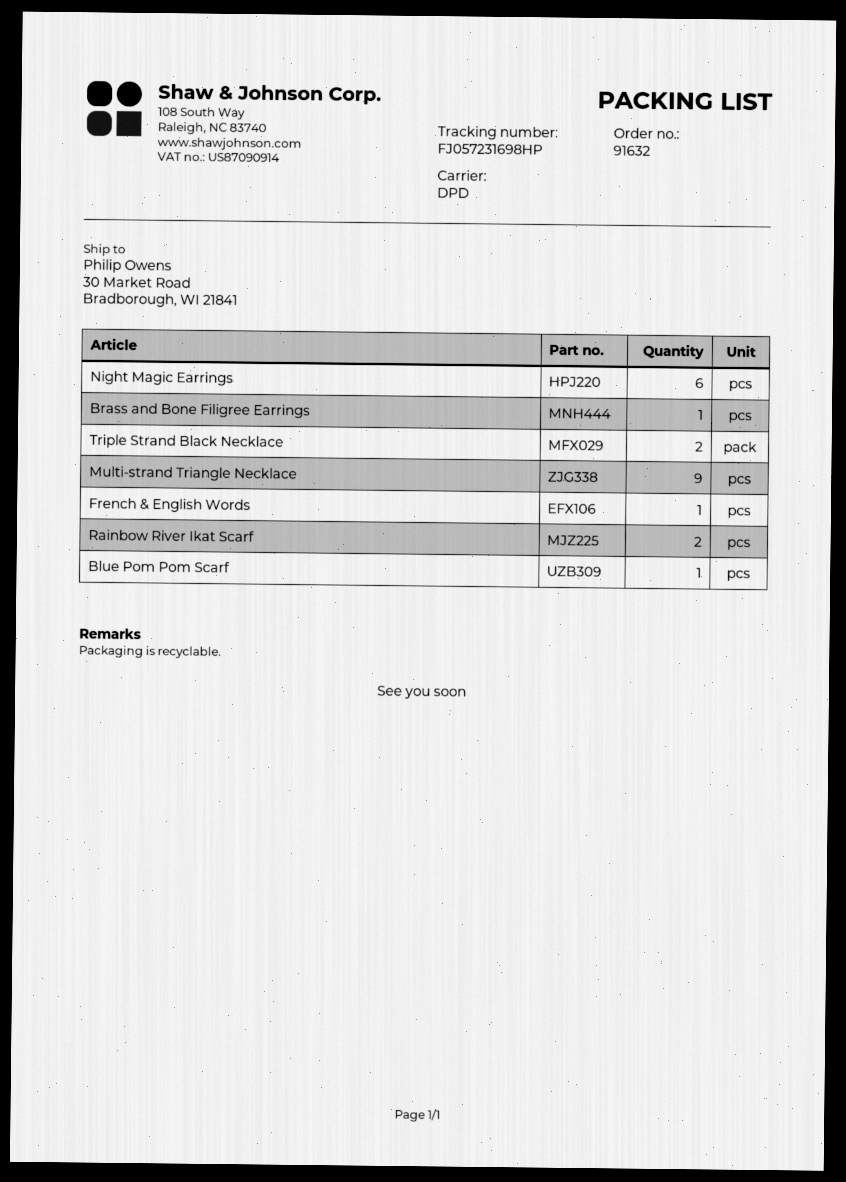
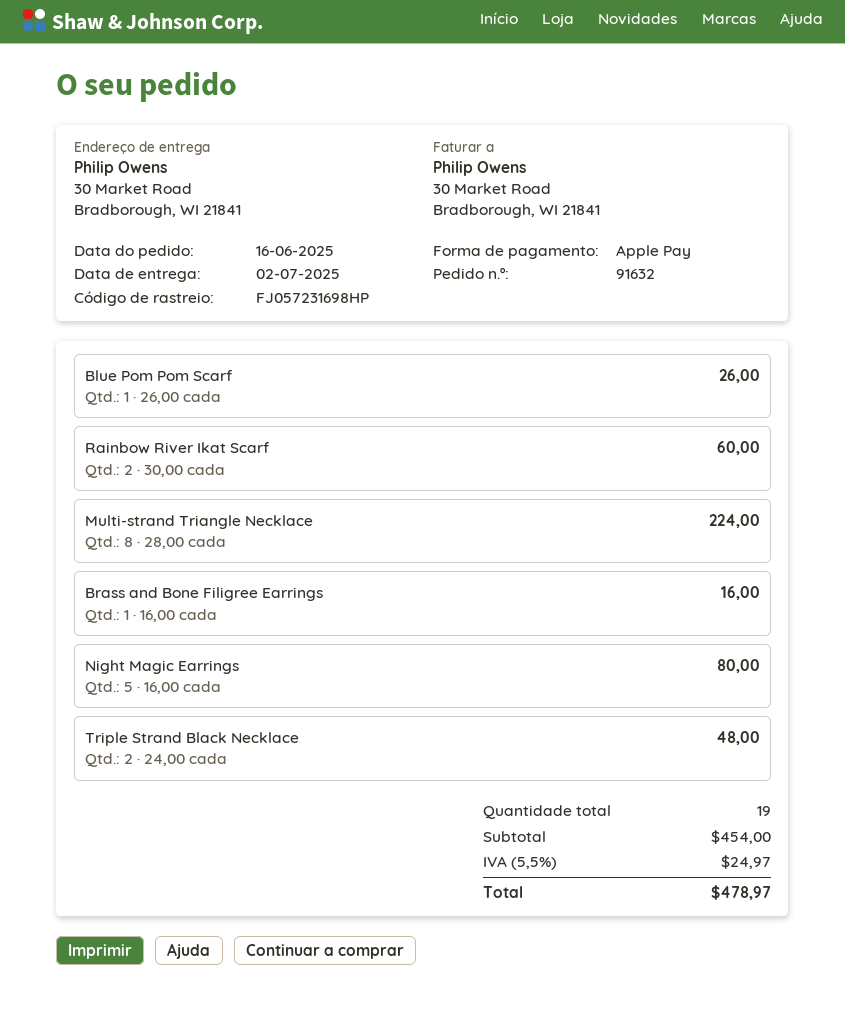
Night Magic Earrings: 6 -> 5
Multi-strand Triangle Necklace: 9 -> 8
French & English Words: 1 -> none

